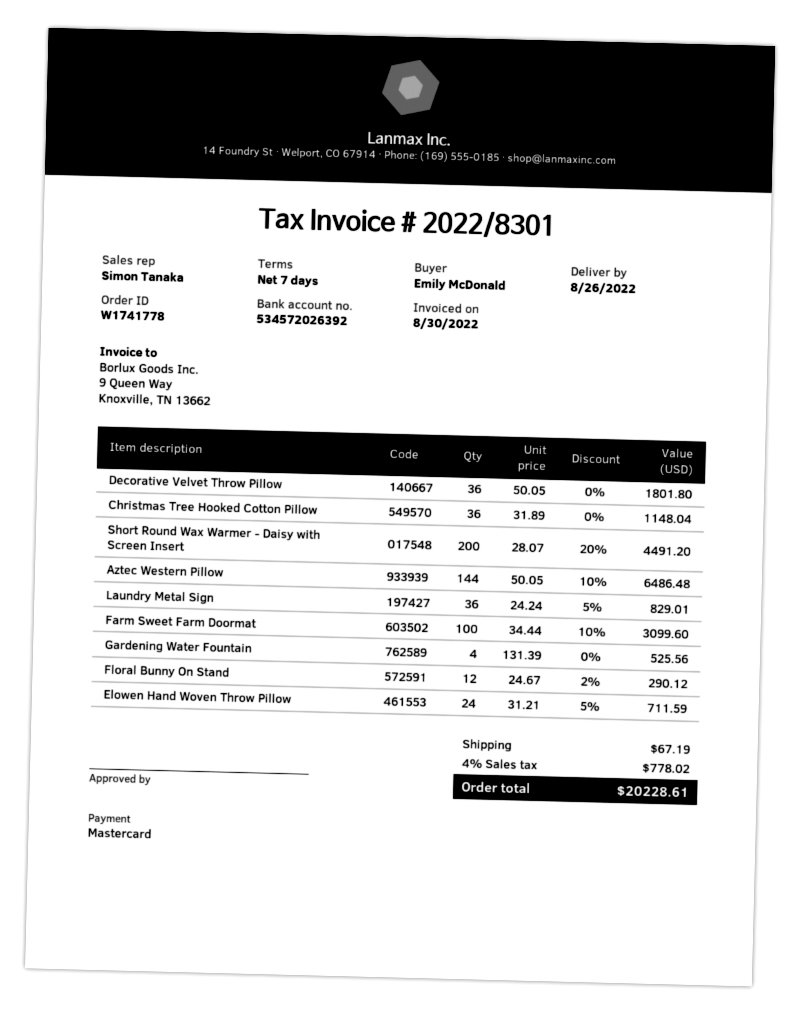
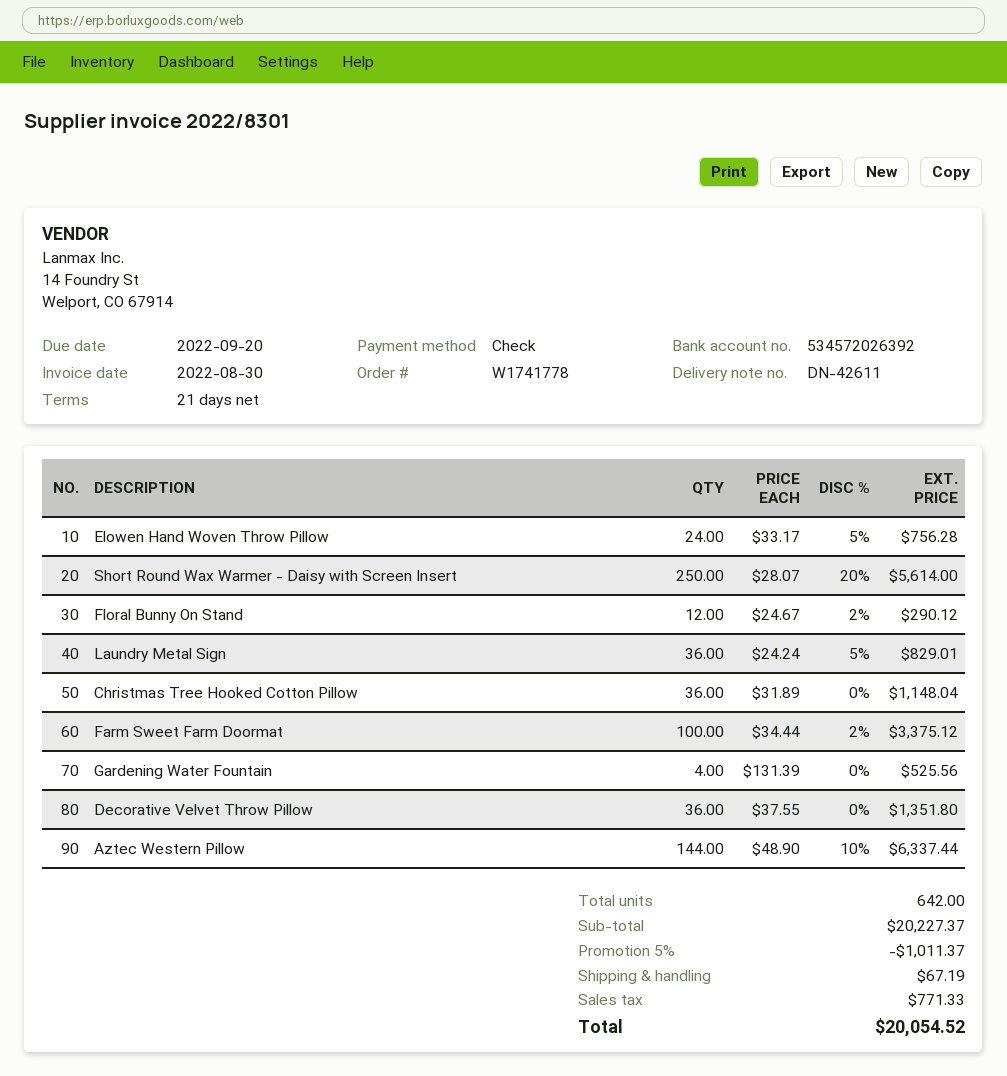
payment terms: 7 days -> 21 days
payment method: Mastercard -> cheque
Decorative Velvet Throw Pillow: 36 x 50.05 = 1801.80 -> 36 x 37.55 = 1351.80
Short Round Wax Warmer - Daisy with Screen Insert: 200 x 28.07 - 20% = 4491.20 -> 250 x 28.07 - 20% = 5614.00
Aztec Western Pillow: 144 x 50.05 - 10% = 6486.48 -> 144 x 48.90 - 10% = 6337.44
Farm Sweet Farm Doormat: 100 x 34.44 - 10% = 3099.60 -> 100 x 34.44 - 2% = 3375.12
Elowen Hand Woven Throw Pillow: 24 x 31.21 - 5% = 711.59 -> 24 x 33.17 - 5% = 756.28
discount: none -> 5% = 1011.37
tax: 778.02 -> 771.33
total: 20228.61 -> 20054.52

